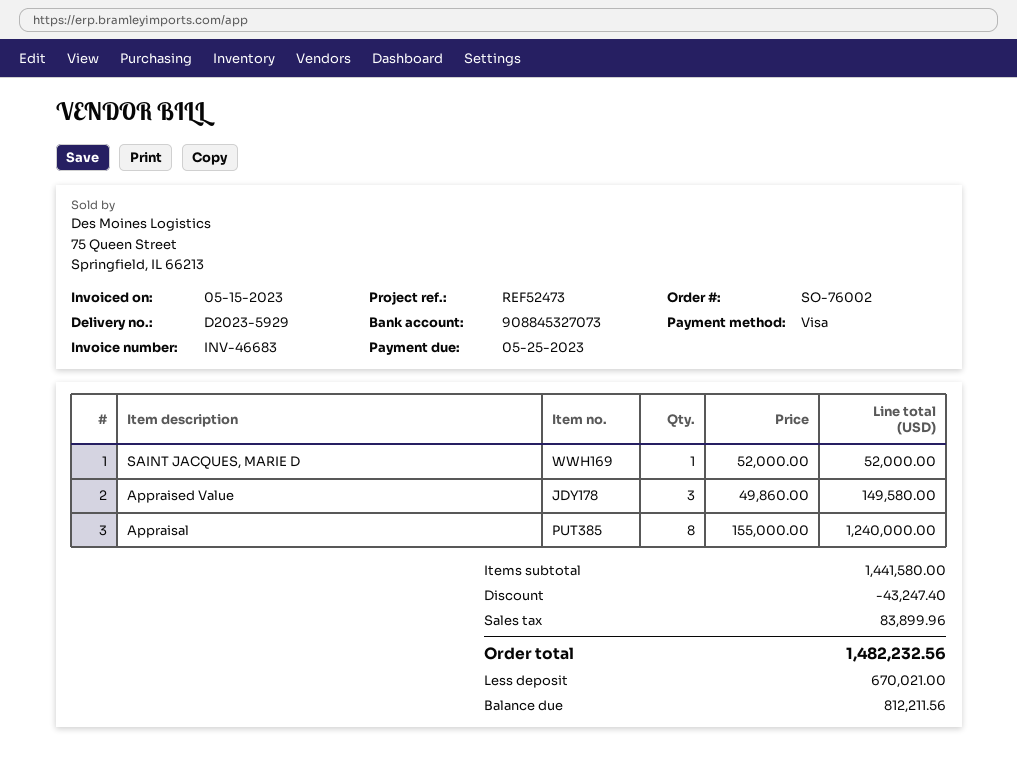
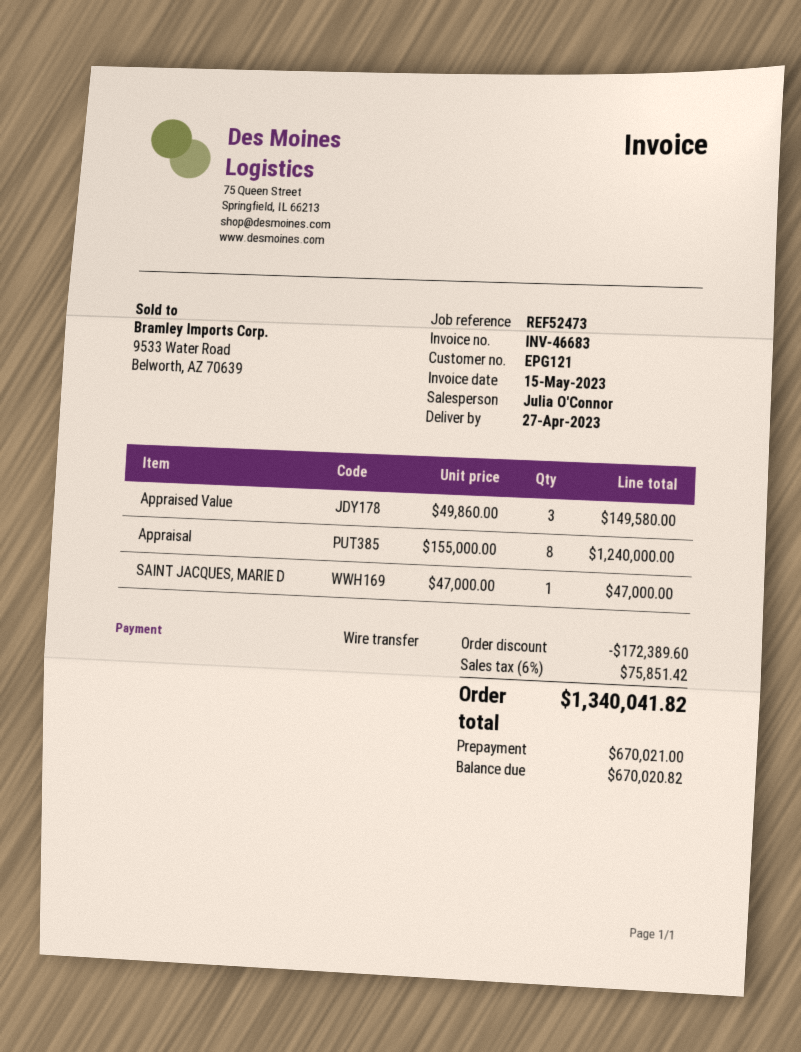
payment method: Visa -> bank transfer
SAINT JACQUES, MARIE D: 1 x 52000.00 = 52000.00 -> 1 x 47000.00 = 47000.00
discount: 43247.40 -> 172389.60
tax: 83899.96 -> 75851.42
total: 1482232.56 -> 1340041.82
balance: 812211.56 -> 670020.82

